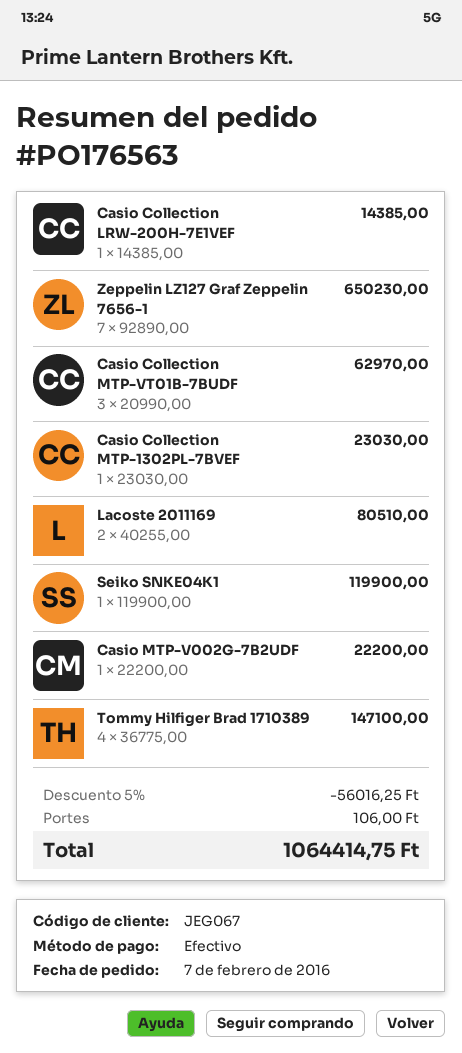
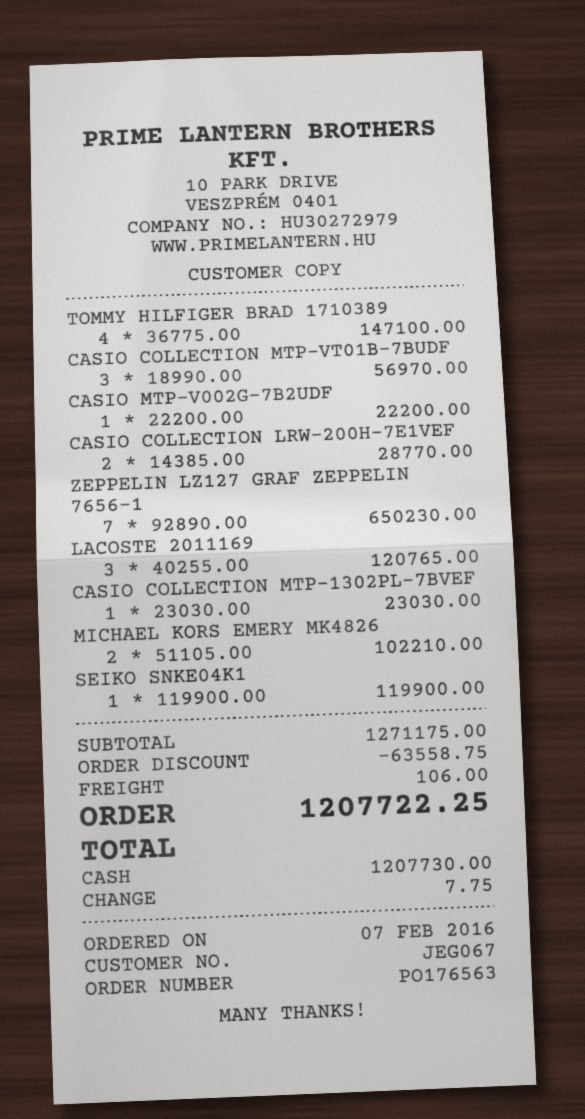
Casio Collection LRW-200H-7E1VEF: 1 x 14385.00 = 14385.00 -> 2 x 14385.00 = 28770.00
Casio Collection MTP-VT01B-7BUDF: 3 x 20990.00 = 62970.00 -> 3 x 18990.00 = 56970.00
Lacoste 2011169: 2 x 40255.00 = 80510.00 -> 3 x 40255.00 = 120765.00
MICHAEL KORS EMERY MK4826: none -> 2 x 51105.00 = 102210.00
discount: 56016.25 -> 63558.75
total: 1064414.75 -> 1207722.25

